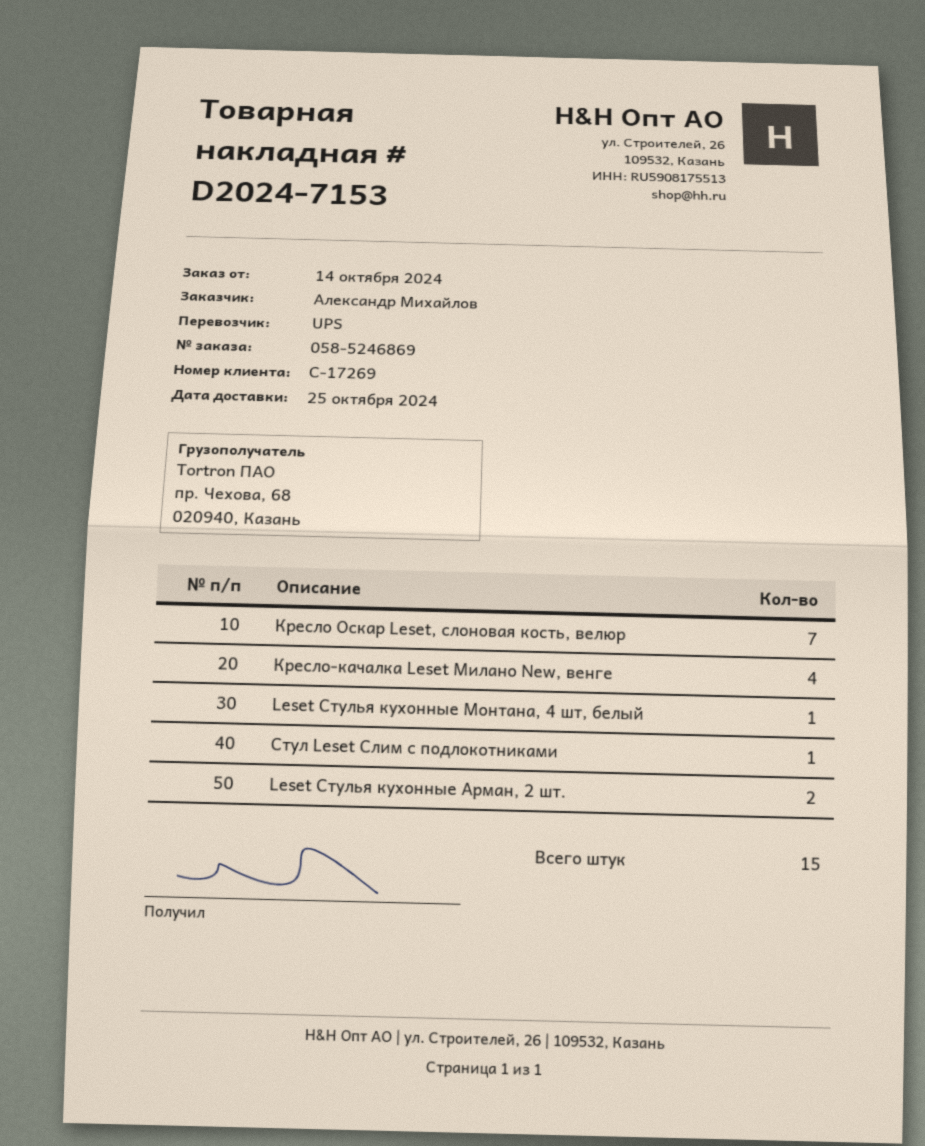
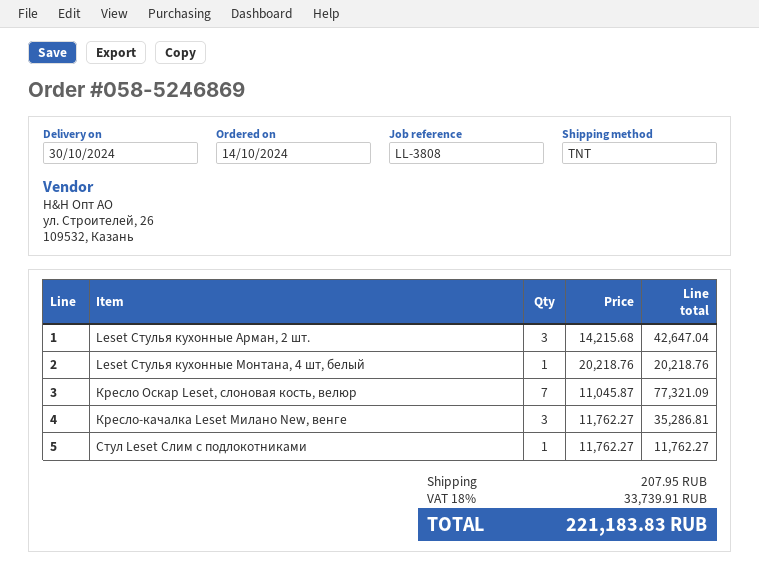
delivery date: 2024-10-25 -> 2024-10-30
shipping method: UPS -> TNT
Кресло-качалка Leset Милано New, венге: 4 -> 3
Leset Стулья кухонные Арман, 2 шт.: 2 -> 3

